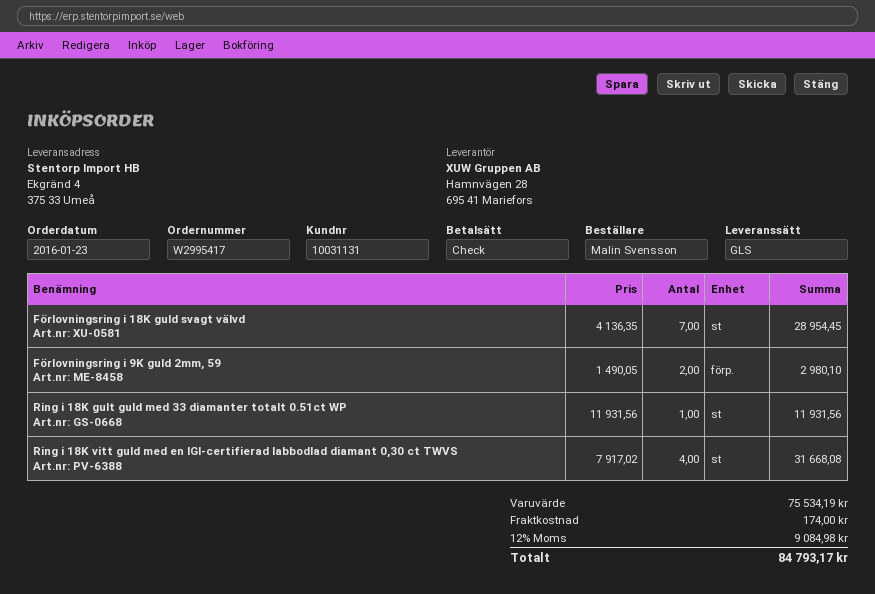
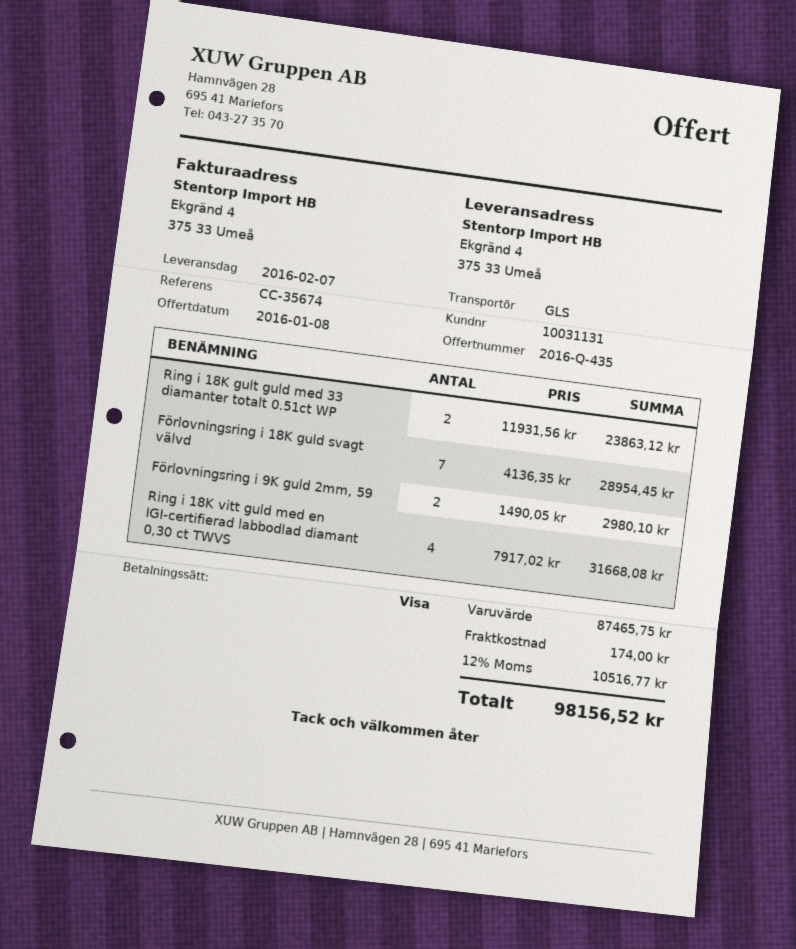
payment method: cheque -> Visa
Ring i 18K gult guld med 33 diamanter totalt 0.51ct WP: 1 x 11931.56 = 11931.56 -> 2 x 11931.56 = 23863.12
subtotal: 75534.19 -> 87465.75
tax: 12% = 9084.98 -> 12% = 10516.77
total: 84793.17 -> 98156.52

